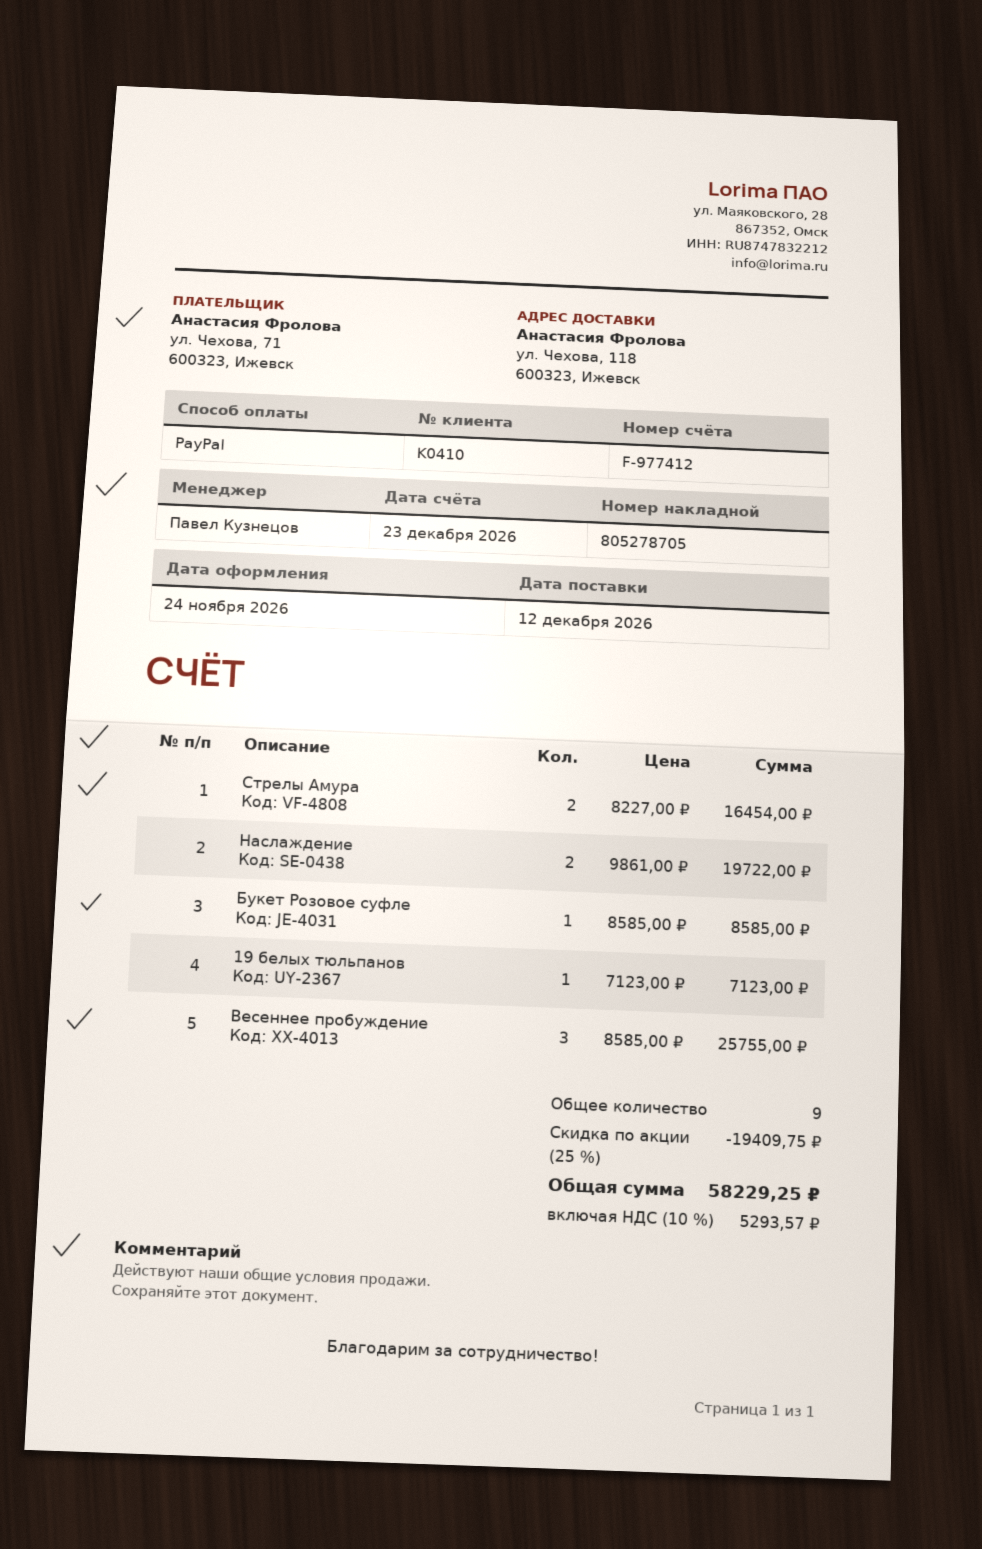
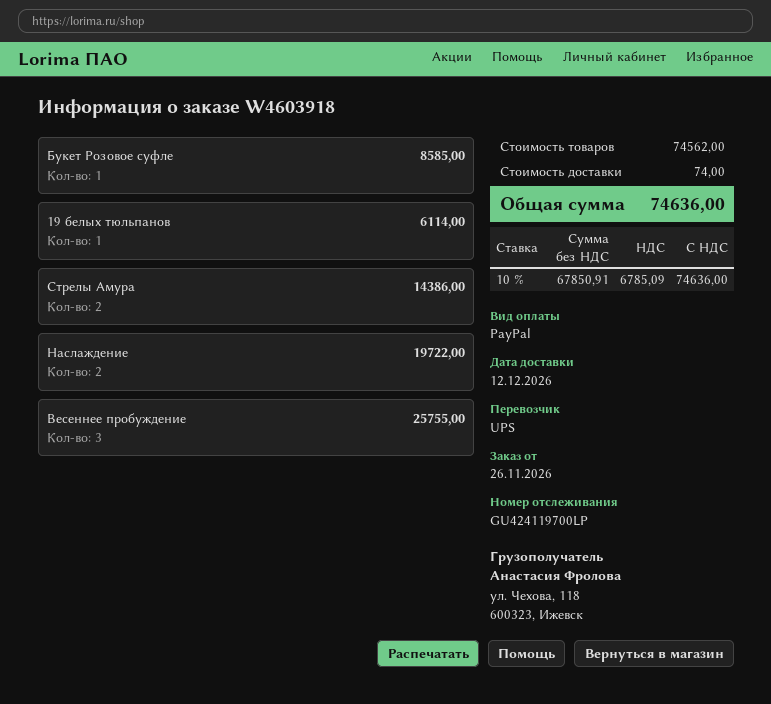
order date: 2026-11-24 -> 2026-11-26
Стрелы Амура: 2 for 16454.00 -> 2 for 14386.00
19 белых тюльпанов: 1 for 7123.00 -> 1 for 6114.00
discount: 25% = 19409.75 -> none
shipping: none -> 74.00
tax: 10% = 5293.57 -> 10% = 6785.09
total: 58229.25 -> 74636.00

